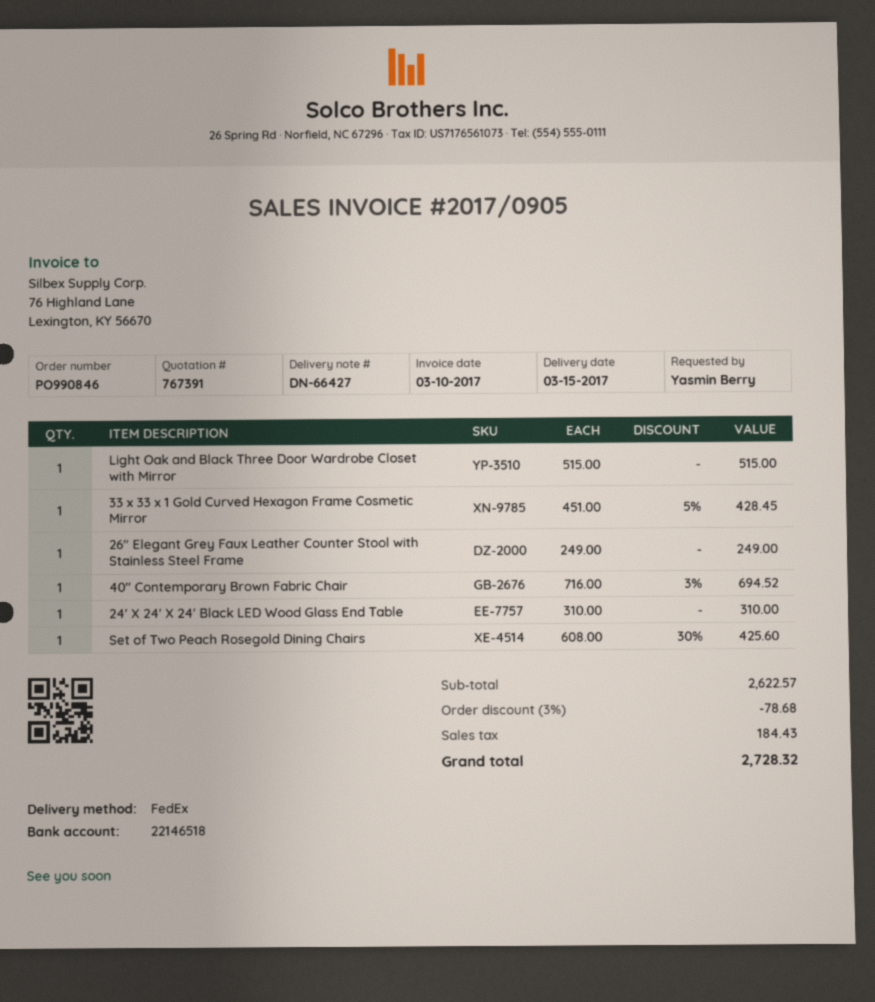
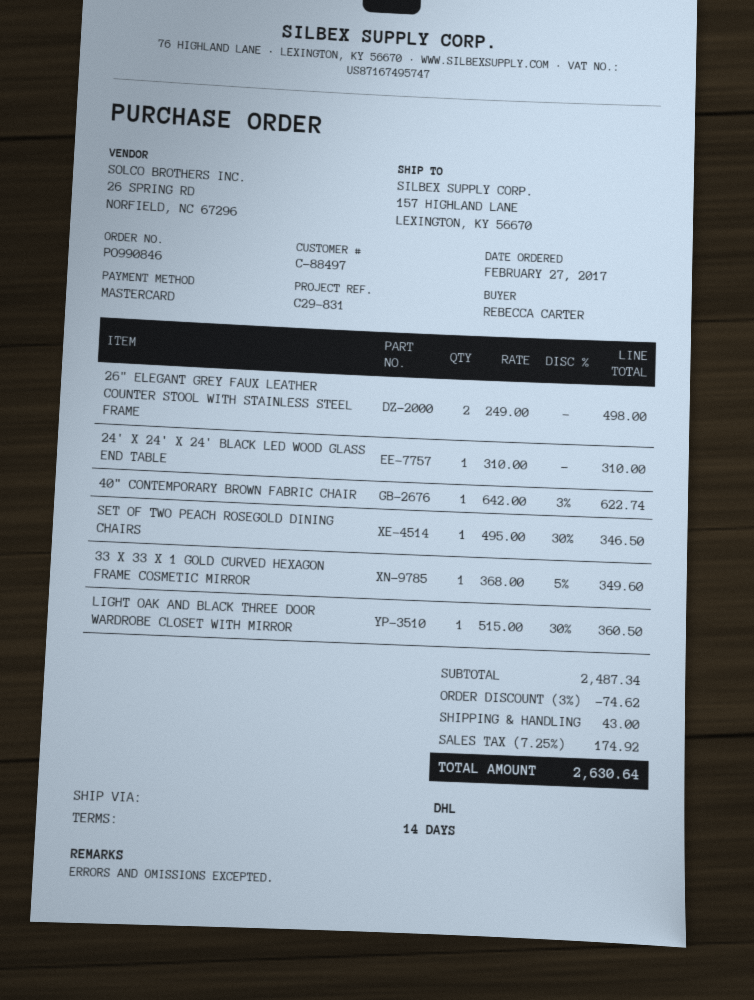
ordered by: Yasmin Berry -> REBECCA CARTER
shipping method: FedEx -> DHL
Light Oak and Black Three Door Wardrobe Closet with Mirror: 1 x 515.00 = 515.00 -> 1 x 515.00 - 30% = 360.50
33 x 33 x 1 Gold Curved Hexagon Frame Cosmetic Mirror: 1 x 451.00 - 5% = 428.45 -> 1 x 368.00 - 5% = 349.60
26" Elegant Grey Faux Leather Counter Stool with Stainless Steel Frame: 1 x 249.00 = 249.00 -> 2 x 249.00 = 498.00
40" Contemporary Brown Fabric Chair: 1 x 716.00 - 3% = 694.52 -> 1 x 642.00 - 3% = 622.74
Set of Two Peach Rosegold Dining Chairs: 1 x 608.00 - 30% = 425.60 -> 1 x 495.00 - 30% = 346.50
subtotal: 2622.57 -> 2487.34
discount: 3% = 78.68 -> 3% = 74.62
shipping: none -> 43.00
tax: 184.43 -> 174.92
total: 2728.32 -> 2630.64

